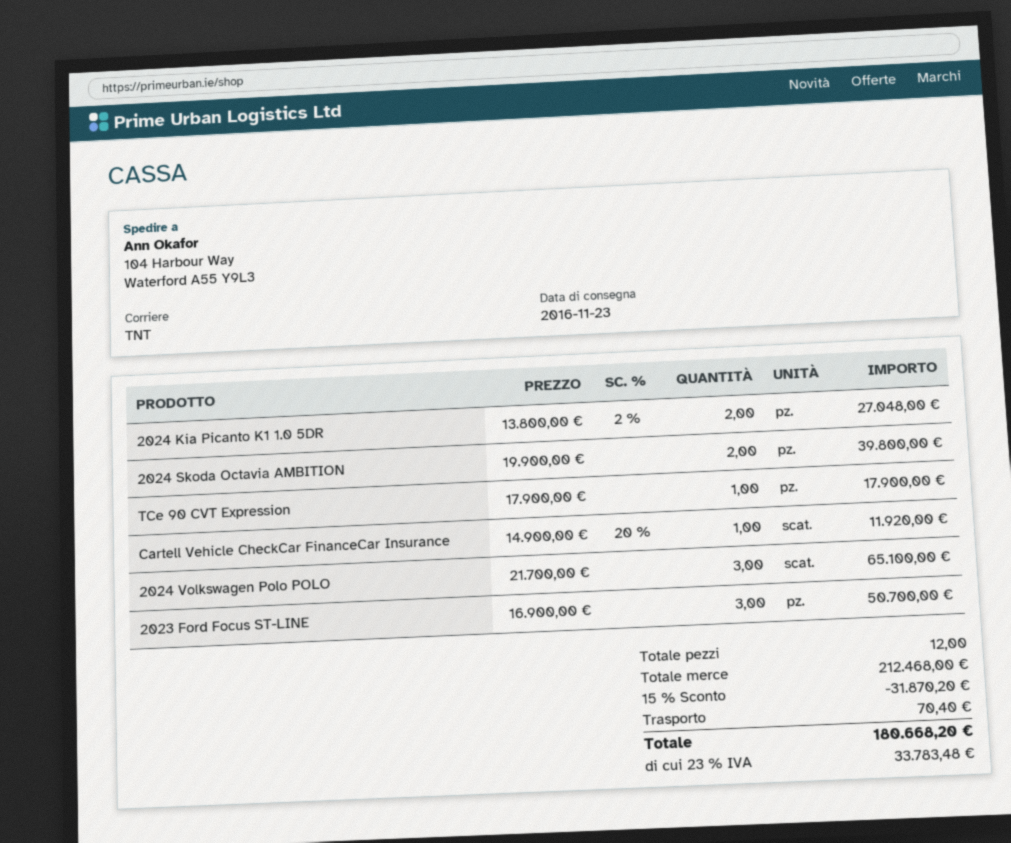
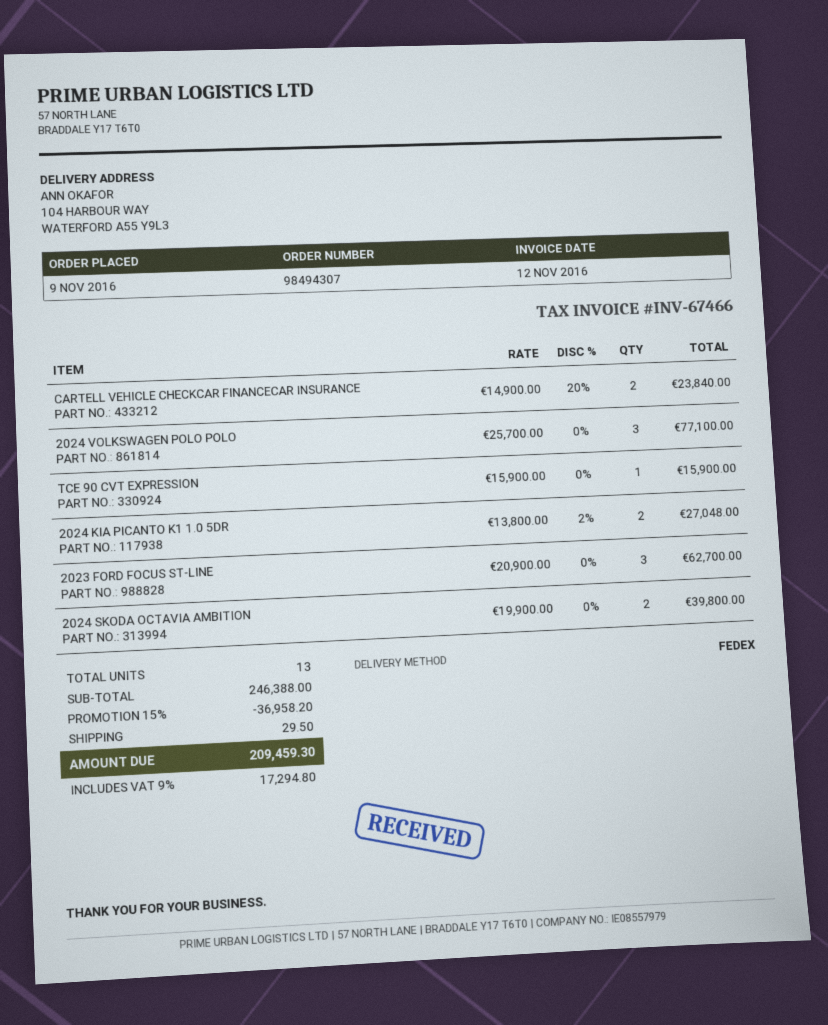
shipping method: TNT -> FedEx
TCe 90 CVT Expression: 1 x 17900.00 = 17900.00 -> 1 x 15900.00 = 15900.00
Cartell Vehicle CheckCar FinanceCar Insurance: 1 x 14900.00 - 20% = 11920.00 -> 2 x 14900.00 - 20% = 23840.00
2024 Volkswagen Polo POLO: 3 x 21700.00 = 65100.00 -> 3 x 25700.00 = 77100.00
2023 Ford Focus ST-LINE: 3 x 16900.00 = 50700.00 -> 3 x 20900.00 = 62700.00
total quantity: 12 -> 13
subtotal: 212468.00 -> 246388.00
discount: 15% = 31870.20 -> 15% = 36958.20
shipping: 70.40 -> 29.50
tax: 23% = 33783.48 -> 9% = 17294.80
total: 180668.20 -> 209459.30

